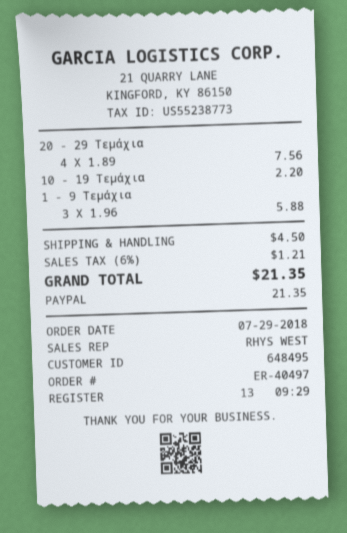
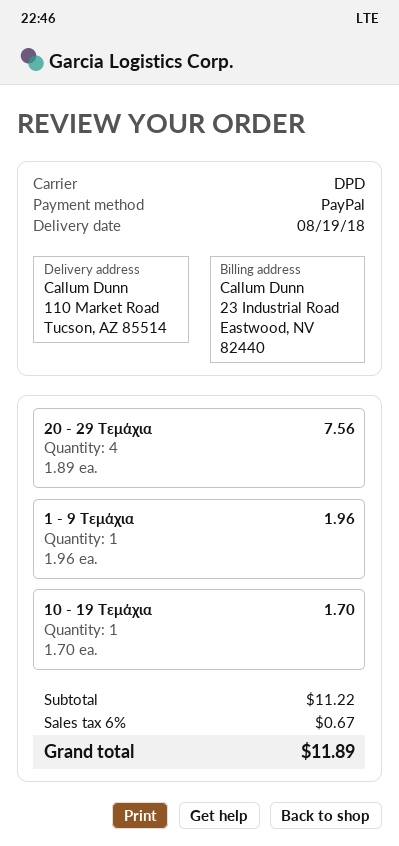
10 - 19 Τεμάχια: 1 x 2.20 = 2.20 -> 1 x 1.70 = 1.70
1 - 9 Τεμάχια: 3 x 1.96 = 5.88 -> 1 x 1.96 = 1.96
shipping: 4.50 -> none
tax: 6% = 1.21 -> 6% = 0.67
total: 21.35 -> 11.89

